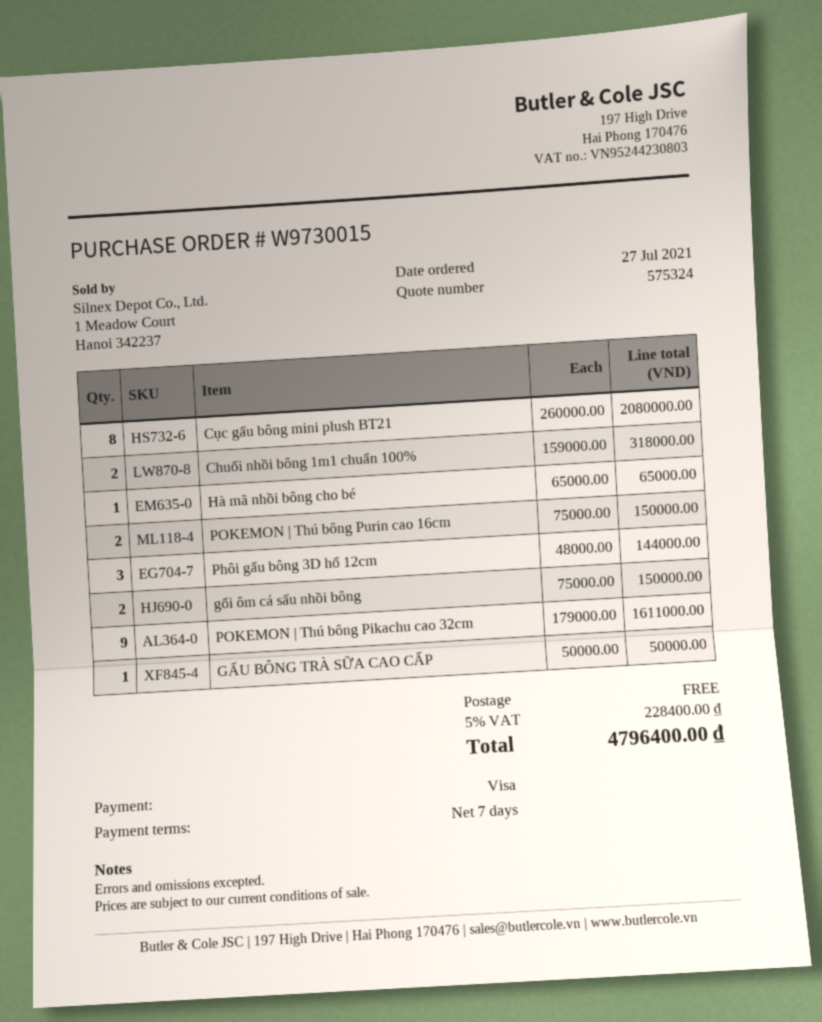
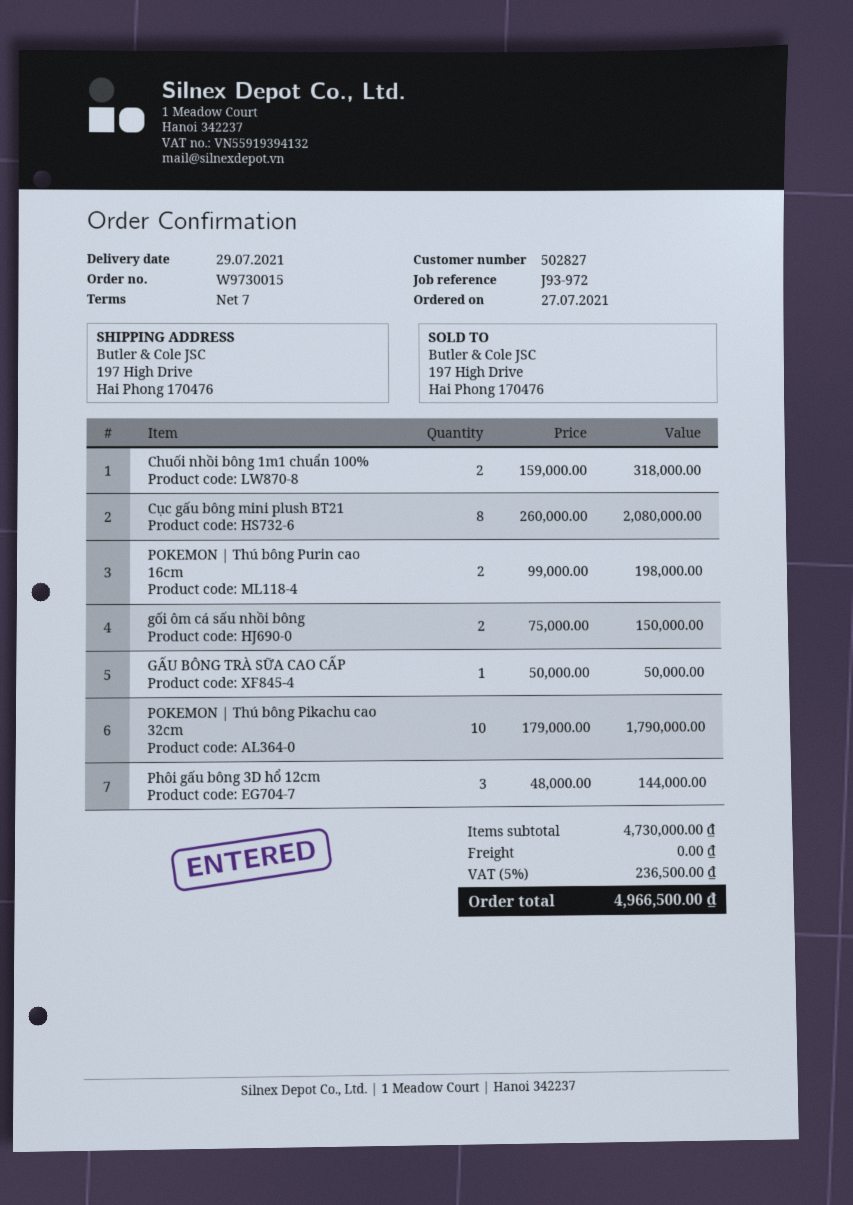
Hà mã nhồi bông cho bé: 1 x 65000.00 = 65000.00 -> none
POKEMON | Thú bông Purin cao 16cm: 2 x 75000.00 = 150000.00 -> 2 x 99000.00 = 198000.00
POKEMON | Thú bông Pikachu cao 32cm: 9 x 179000.00 = 1611000.00 -> 10 x 179000.00 = 1790000.00
tax: 5% = 228400.00 -> 5% = 236500.00
total: 4796400.00 -> 4966500.00

